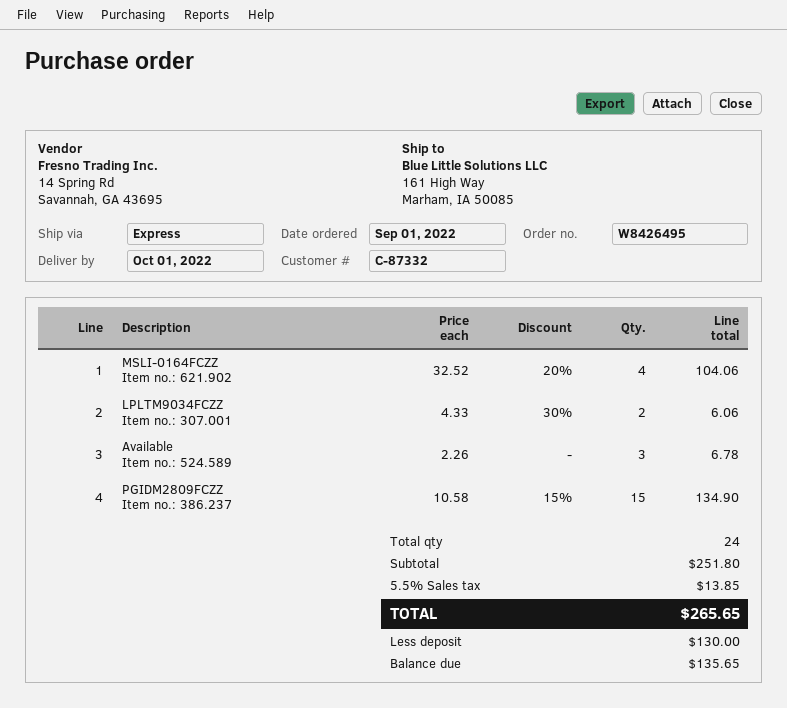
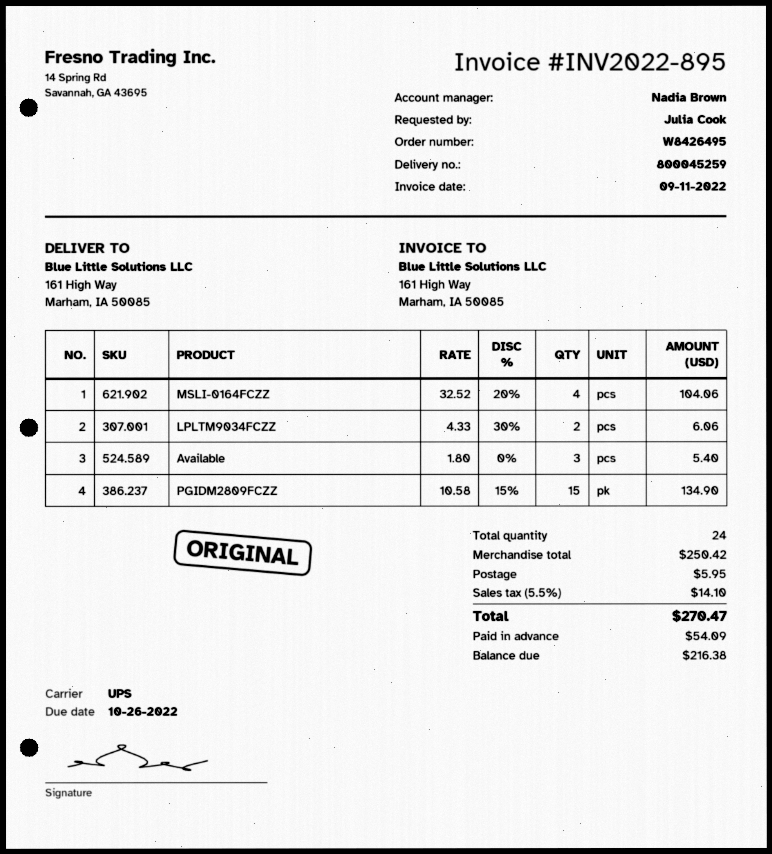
shipping method: express -> UPS
Available: 3 x 2.26 = 6.78 -> 3 x 1.80 = 5.40
subtotal: 251.80 -> 250.42
shipping: none -> 5.95
tax: 5.5% = 13.85 -> 5.5% = 14.10
total: 265.65 -> 270.47
deposit: 130.00 -> 54.09
balance: 135.65 -> 216.38

